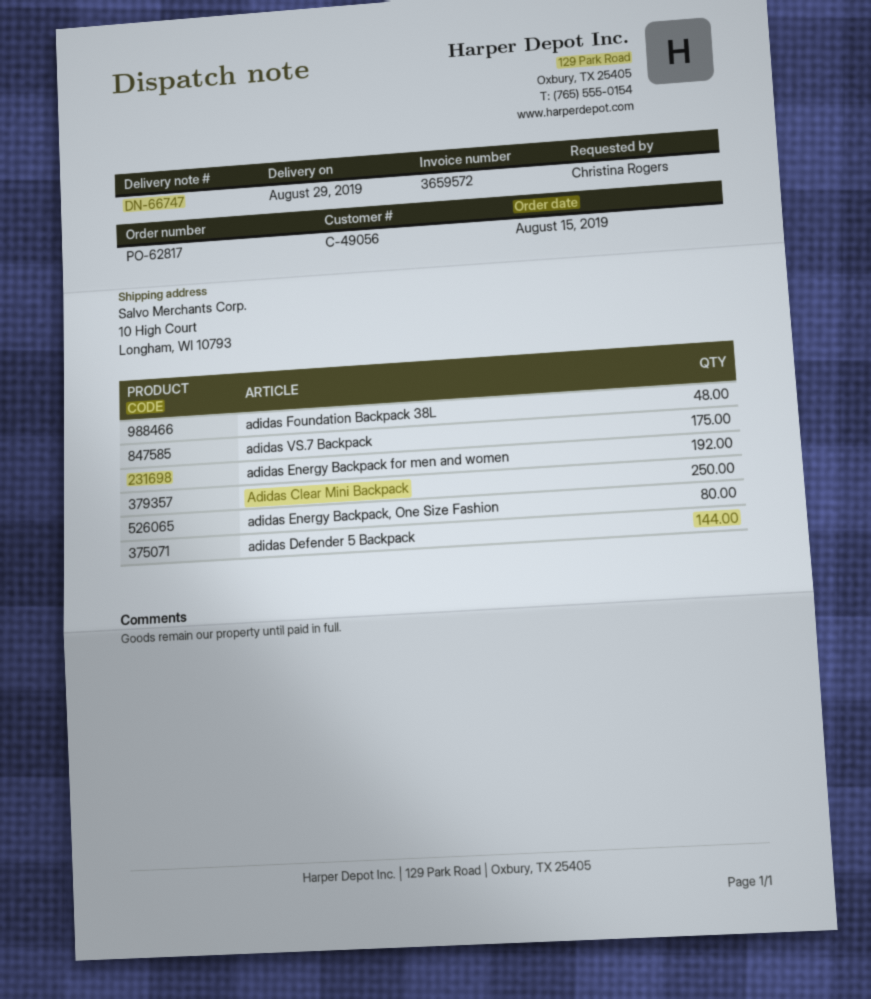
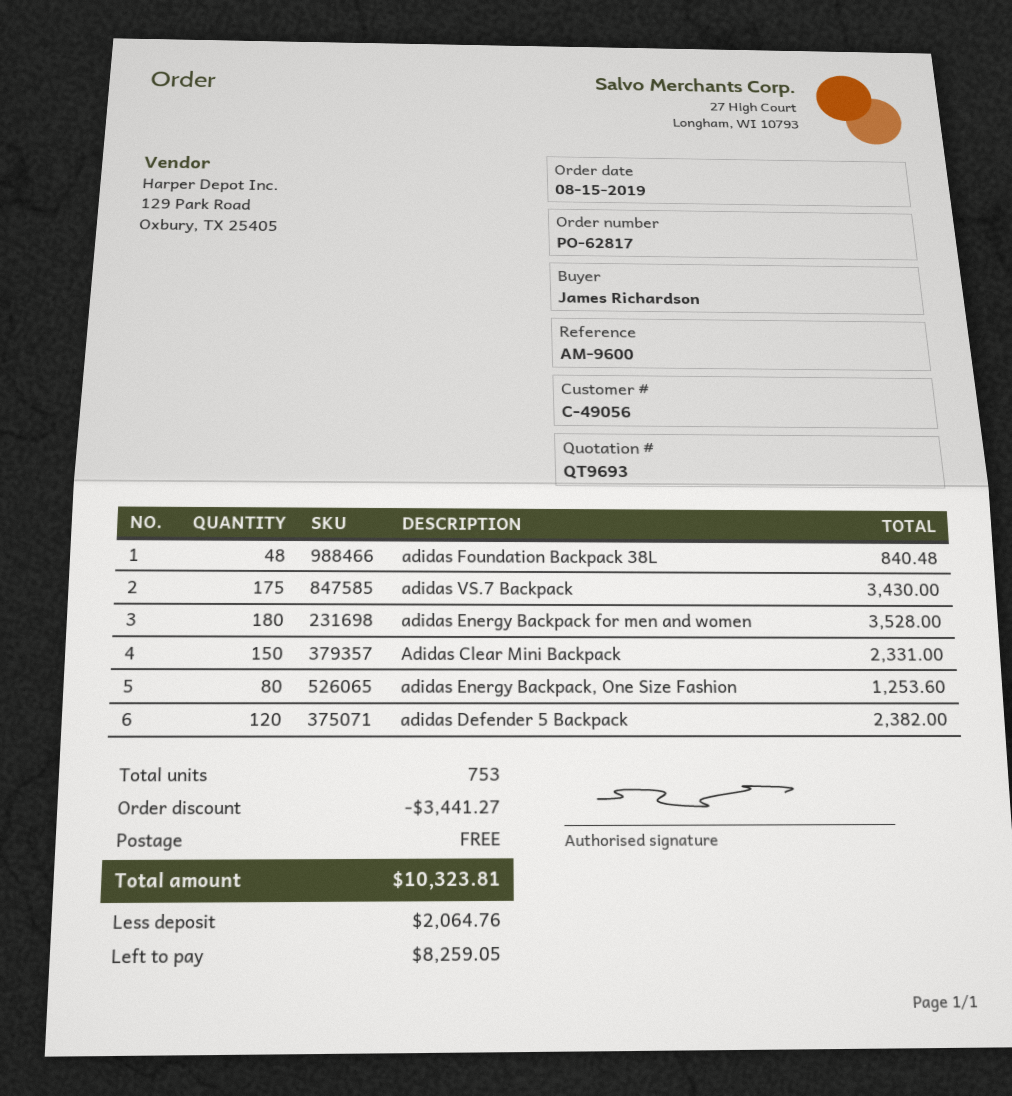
ordered by: Christina Rogers -> James Richardson
adidas Energy Backpack for men and women: 192 -> 180
Adidas Clear Mini Backpack: 250 -> 150
adidas Defender 5 Backpack: 144 -> 120

